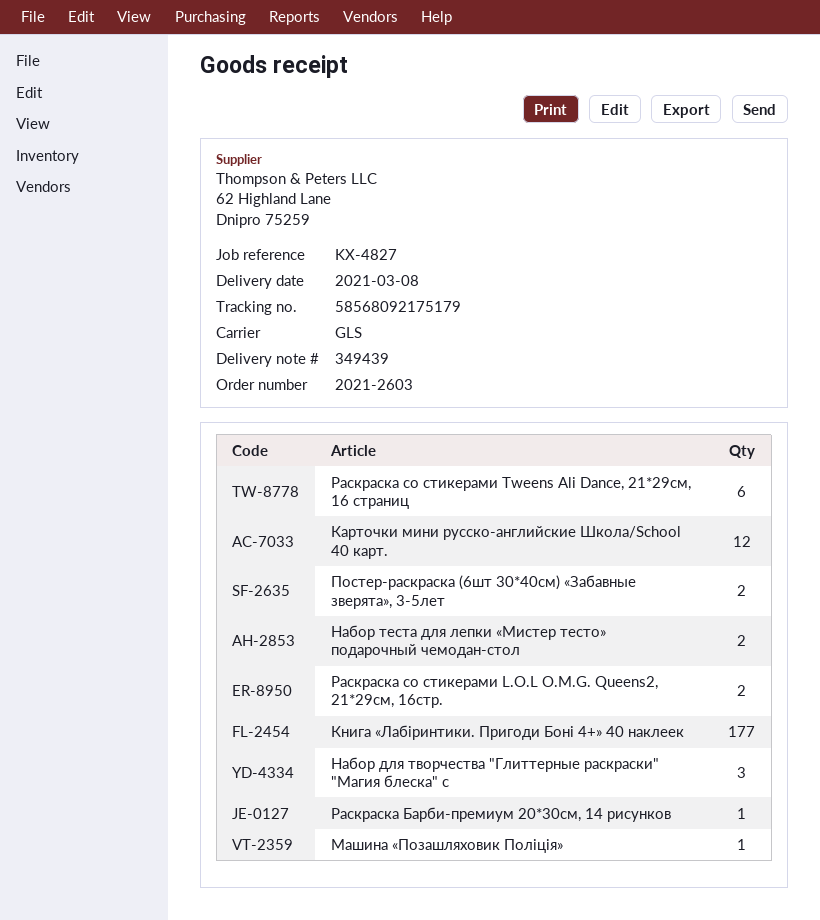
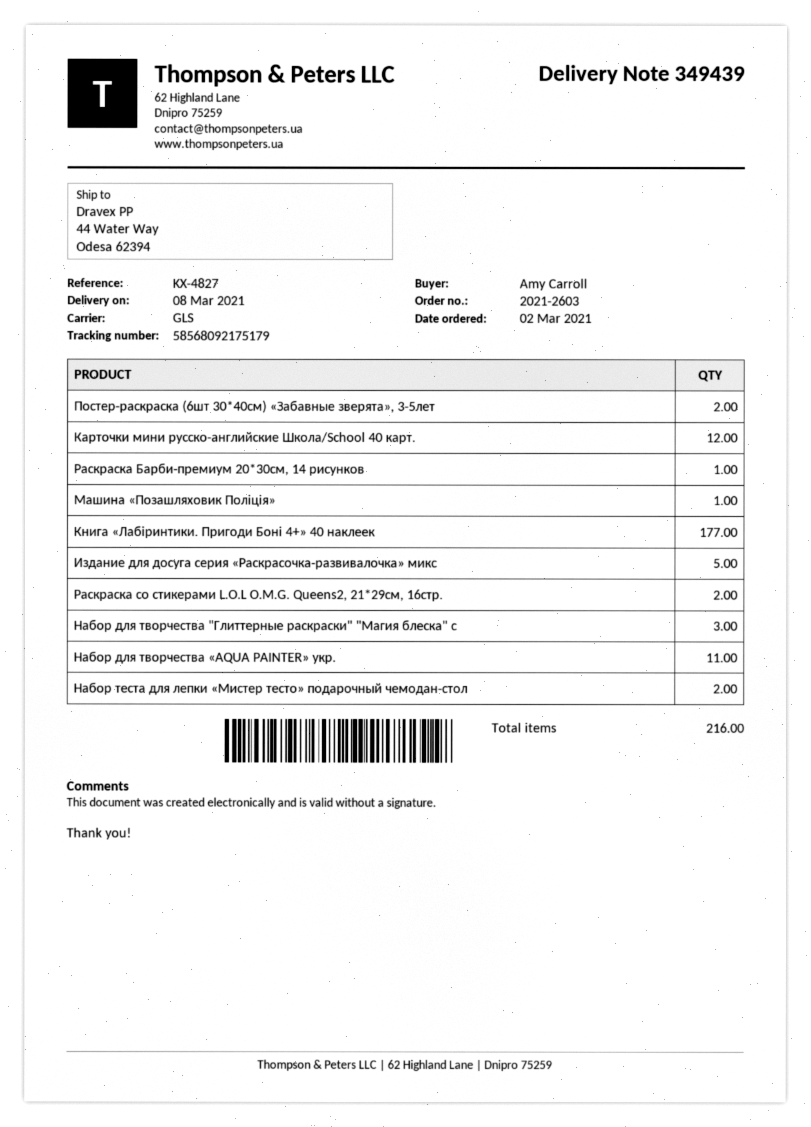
Раскраска со стикерами Tweens Ali Dance, 21*29см, 16 страниц: 6 -> none
Издание для досуга серия «Раскрасочка-развивалочка» микс: none -> 5
Набор для творчества «AQUA PAINTER» укр.: none -> 11

